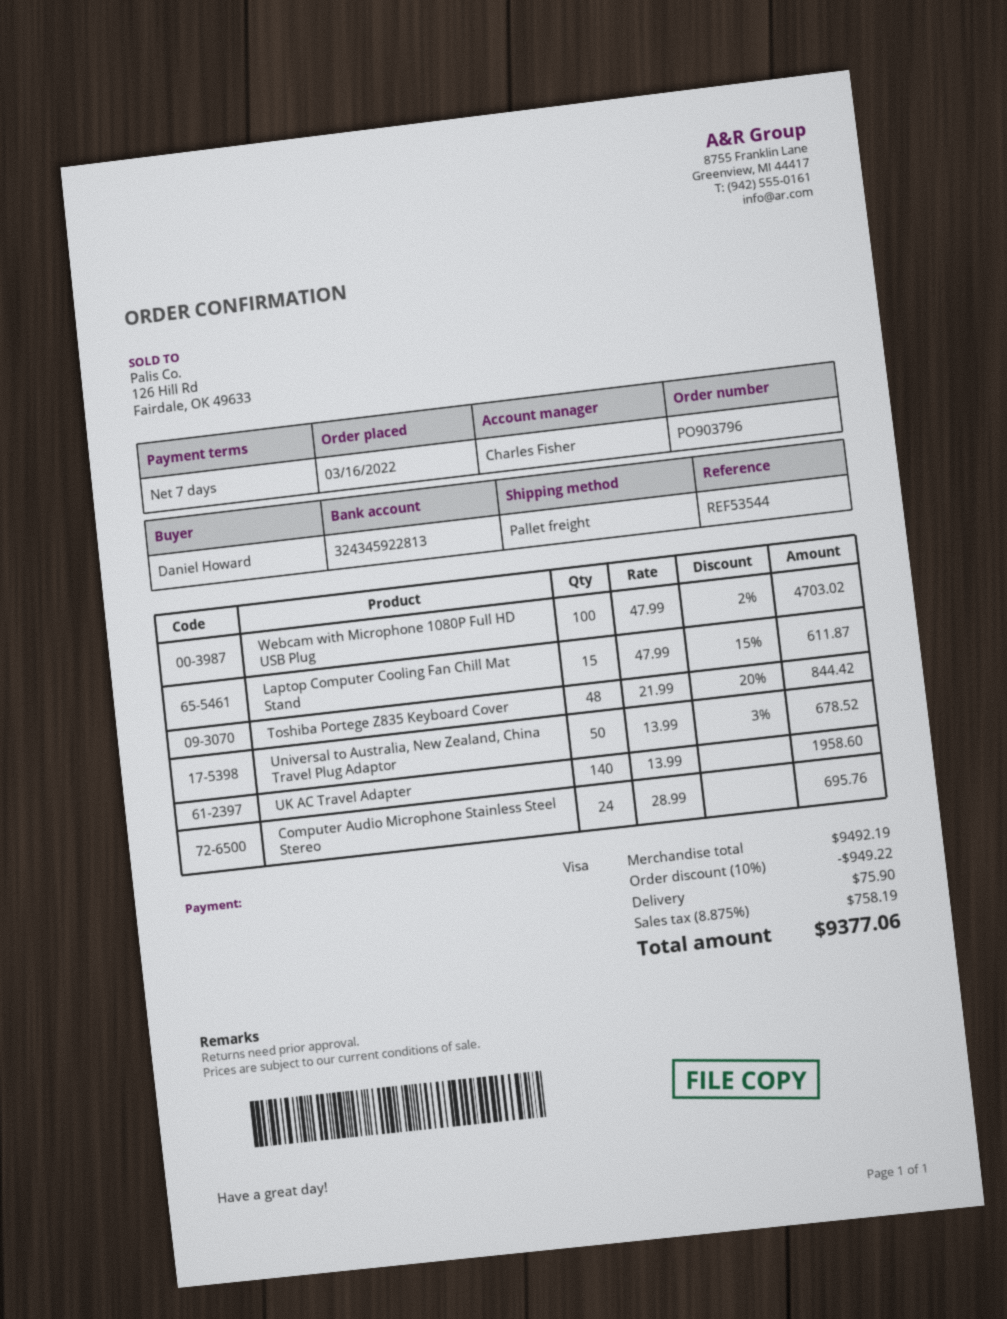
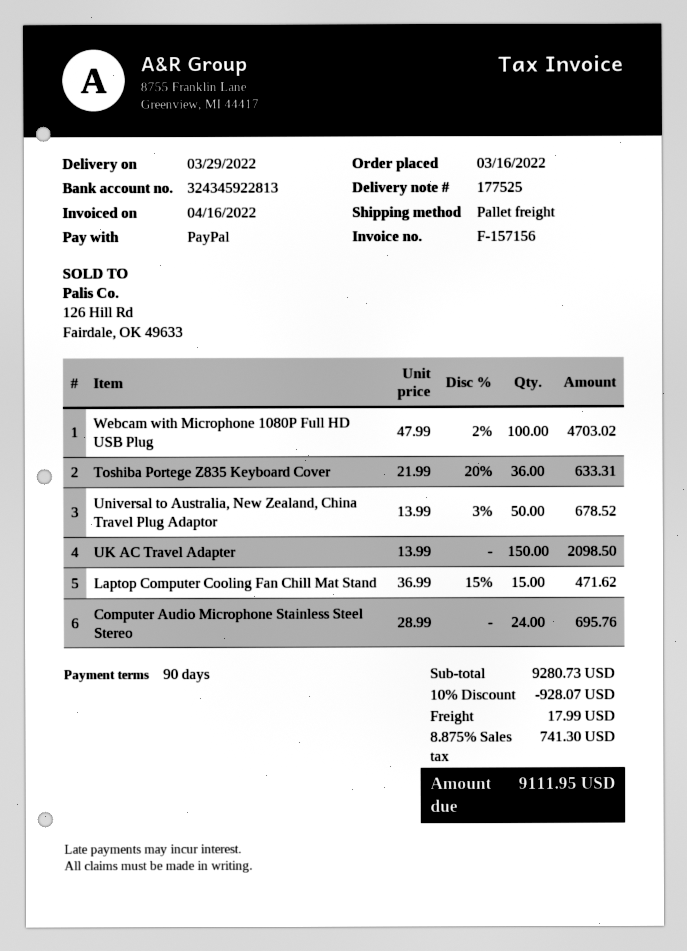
payment terms: 7 days -> 90 days
payment method: Visa -> PayPal
Laptop Computer Cooling Fan Chill Mat Stand: 15 x 47.99 - 15% = 611.87 -> 15 x 36.99 - 15% = 471.62
Toshiba Portege Z835 Keyboard Cover: 48 x 21.99 - 20% = 844.42 -> 36 x 21.99 - 20% = 633.31
UK AC Travel Adapter: 140 x 13.99 = 1958.60 -> 150 x 13.99 = 2098.50
subtotal: 9492.19 -> 9280.73
discount: 10% = 949.22 -> 10% = 928.07
shipping: 75.90 -> 17.99
tax: 8.875% = 758.19 -> 8.875% = 741.30
total: 9377.06 -> 9111.95

